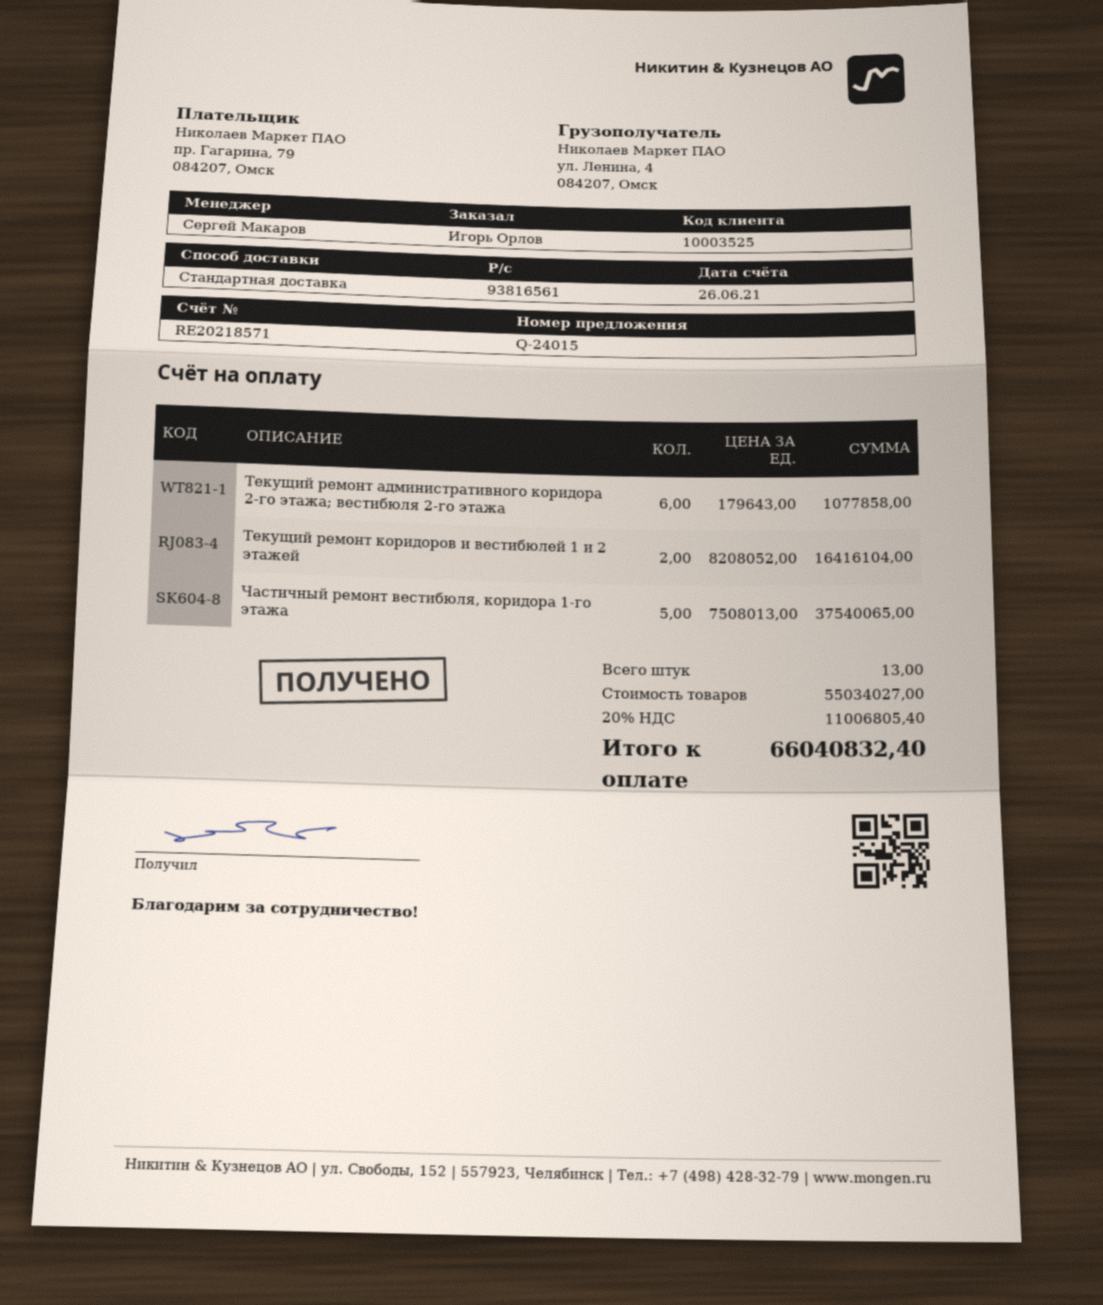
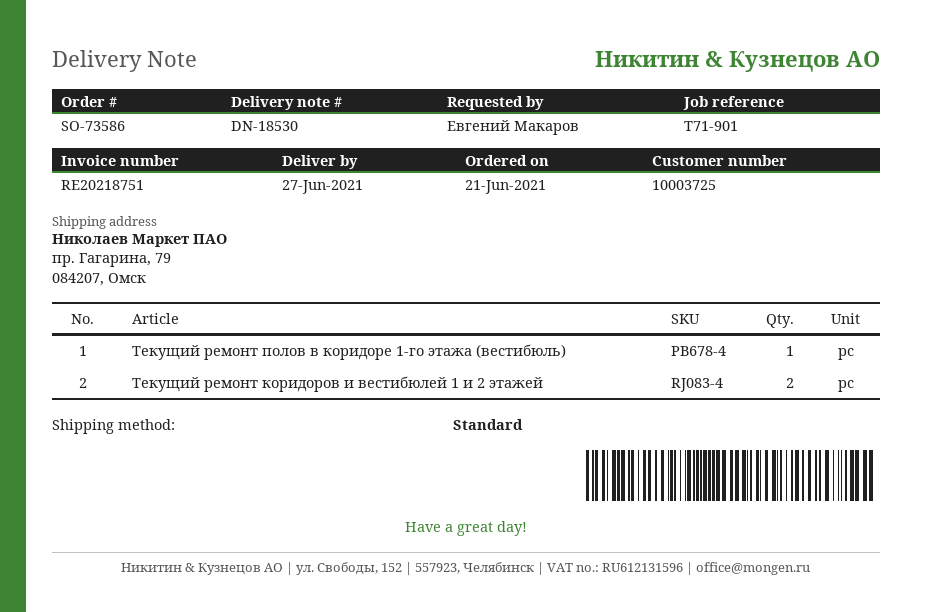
invoice number: RE20218571 -> RE20218751
customer number: 10003525 -> 10003725
ordered by: Игорь Орлов -> Евгений Макаров
ship to: ул. Ленина, 4, 084207, Омск -> пр. Гагарина, 79, 084207, Омск
Текущий ремонт административного коридора 2-го этажа; вестибюля 2-го этажа: 6 -> none
Частичный ремонт вестибюля, коридора 1-го этажа: 5 -> none
Текущий ремонт полов в коридоре 1-го этажа (вестибюль): none -> 1

